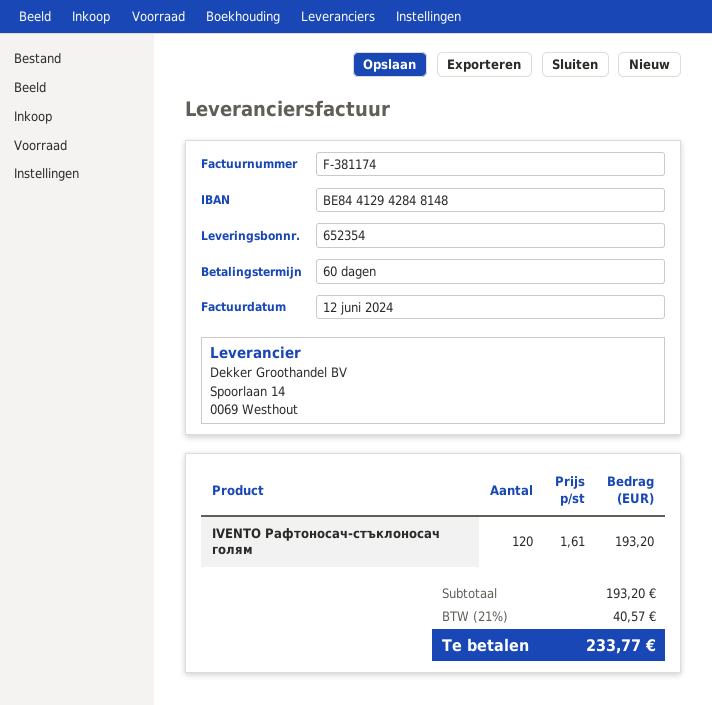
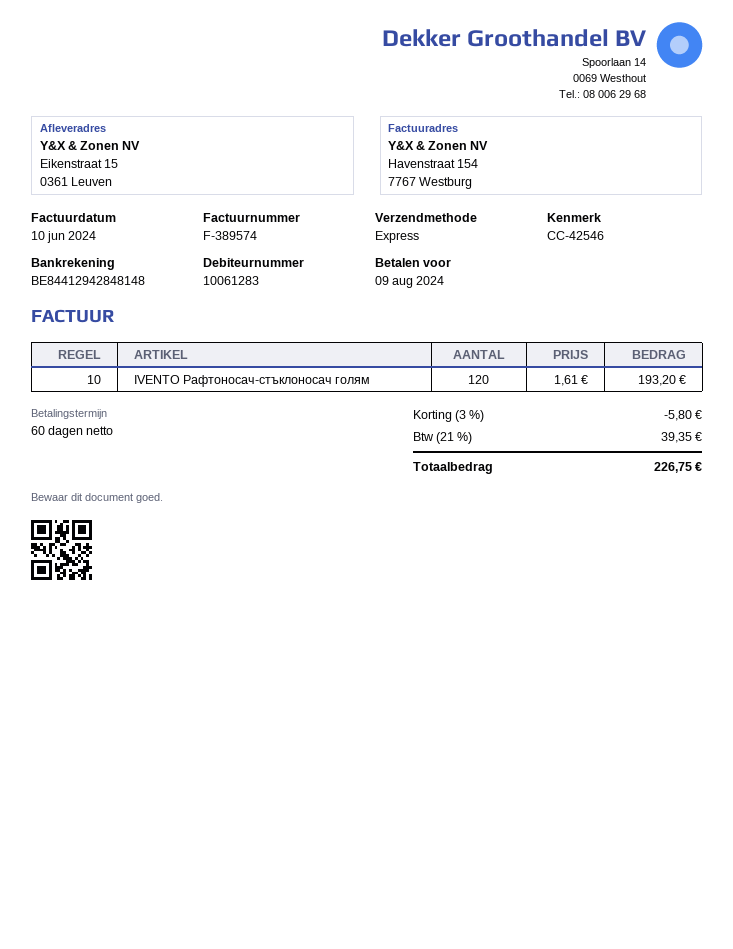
invoice number: F-381174 -> F-389574
invoice date: 2024-06-12 -> 2024-06-10
discount: none -> 3% = 5.80
tax: 21% = 40.57 -> 21% = 39.35
total: 233.77 -> 226.75

